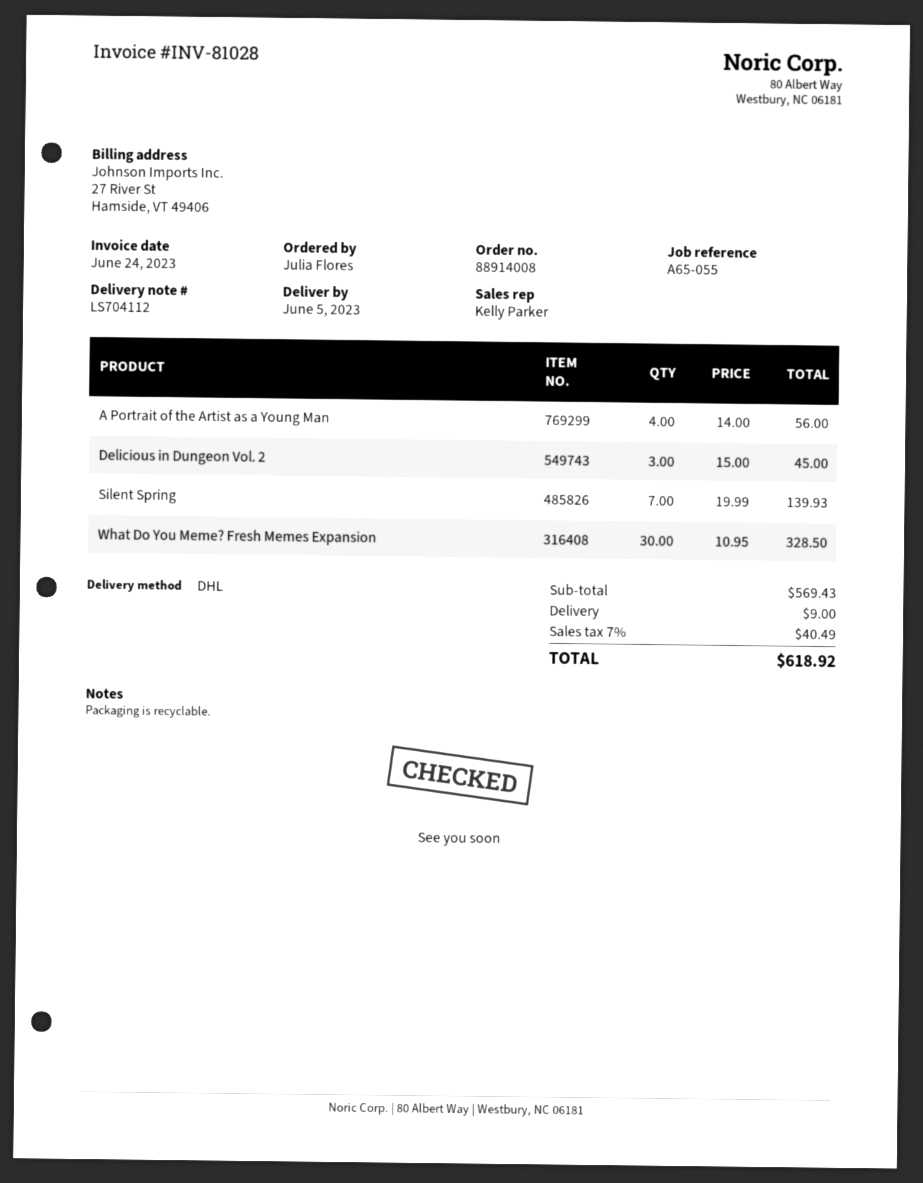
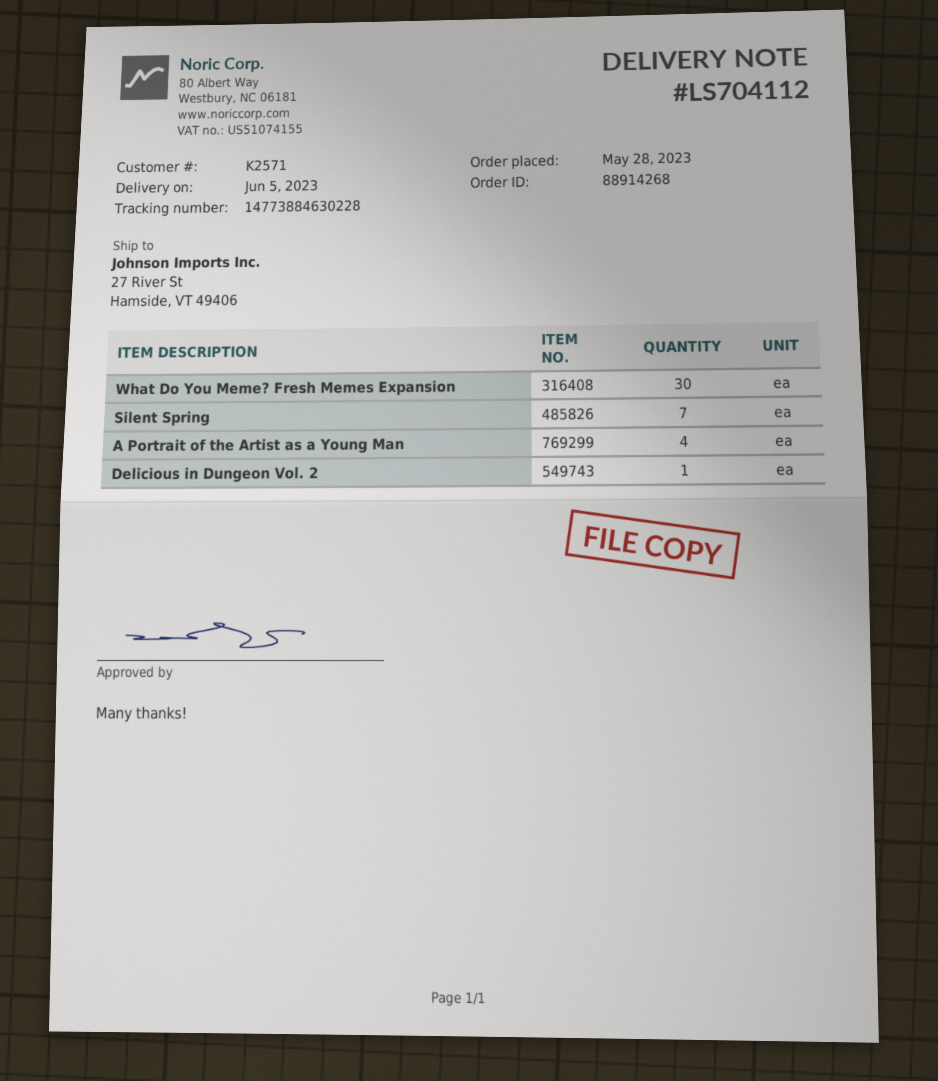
order number: 88914008 -> 88914268
Delicious in Dungeon Vol. 2: 3 -> 1

